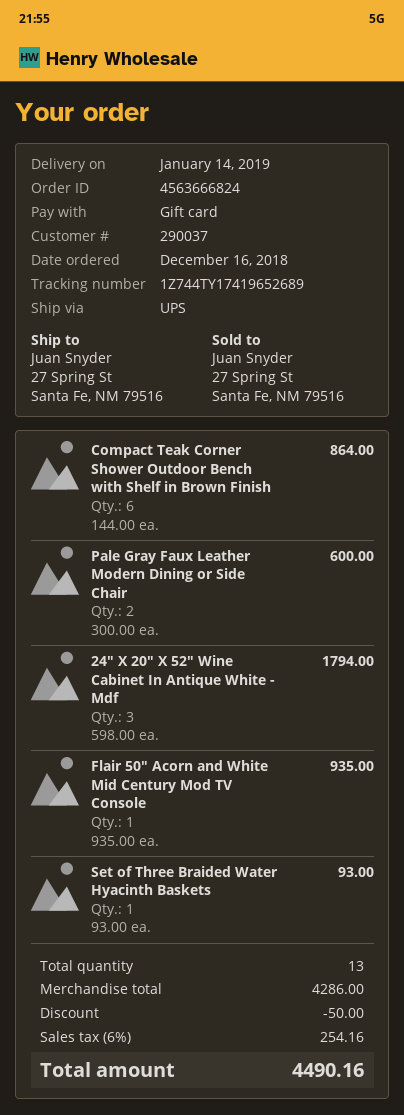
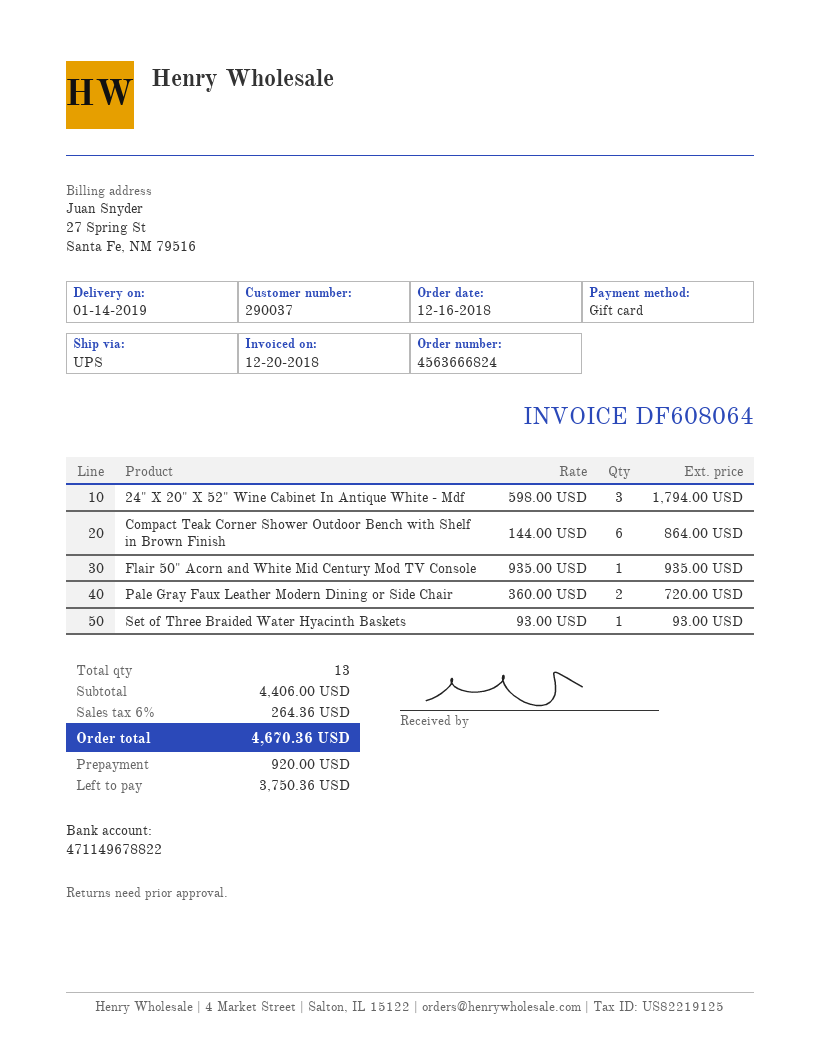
Pale Gray Faux Leather Modern Dining or Side Chair: 2 x 300.00 = 600.00 -> 2 x 360.00 = 720.00
subtotal: 4286.00 -> 4406.00
discount: 50.00 -> none
tax: 6% = 254.16 -> 6% = 264.36
total: 4490.16 -> 4670.36

